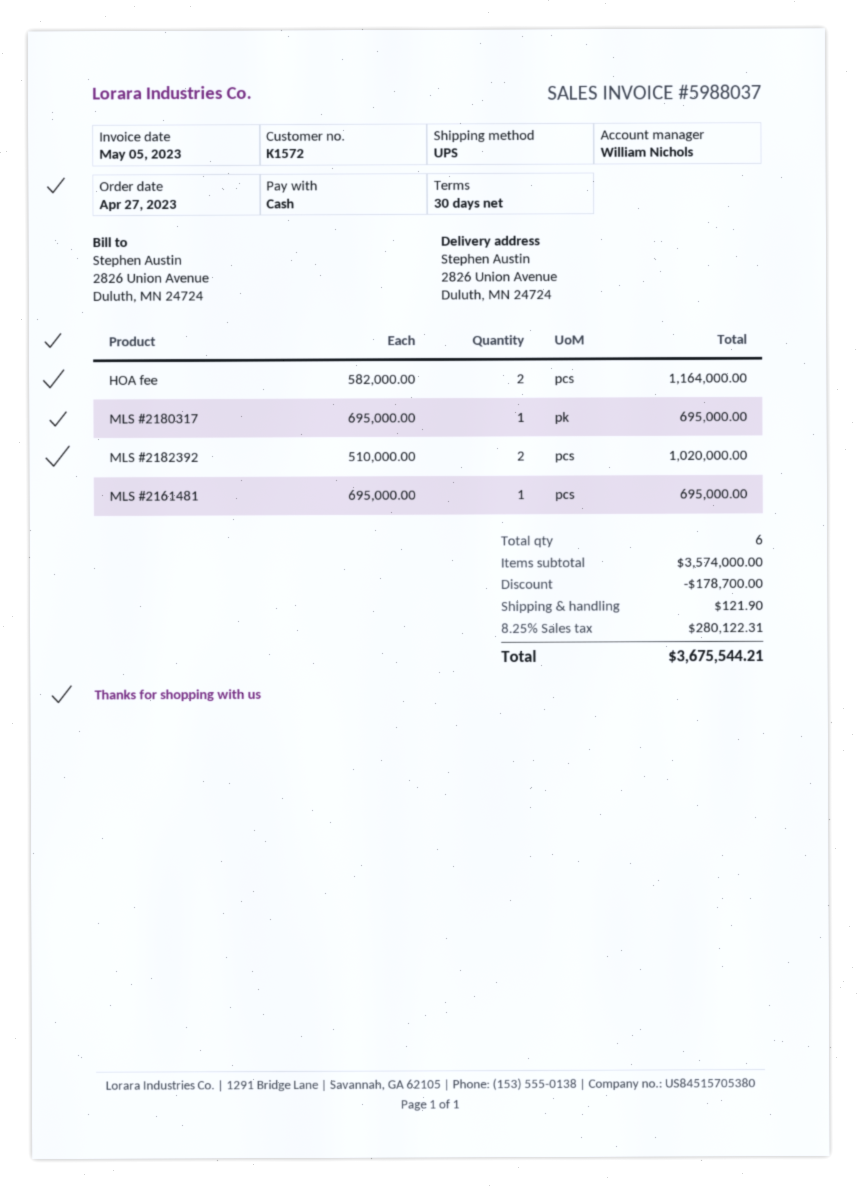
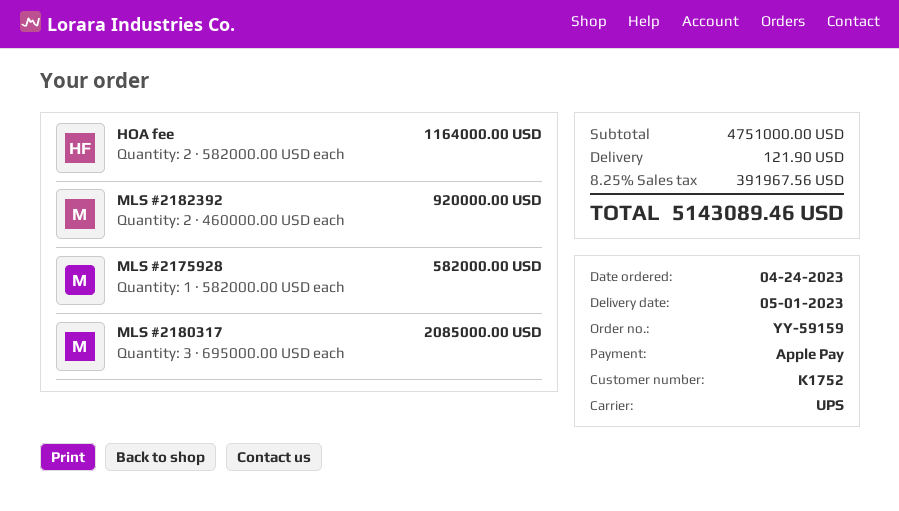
order date: 2023-04-27 -> 2023-04-24
customer number: K1572 -> K1752
payment method: cash -> Apple Pay
MLS #2180317: 1 x 695000.00 = 695000.00 -> 3 x 695000.00 = 2085000.00
MLS #2182392: 2 x 510000.00 = 1020000.00 -> 2 x 460000.00 = 920000.00
MLS #2161481: 1 x 695000.00 = 695000.00 -> none
MLS #2175928: none -> 1 x 582000.00 = 582000.00
subtotal: 3574000.00 -> 4751000.00
discount: 178700.00 -> none
tax: 8.25% = 280122.31 -> 8.25% = 391967.56
total: 3675544.21 -> 5143089.46

